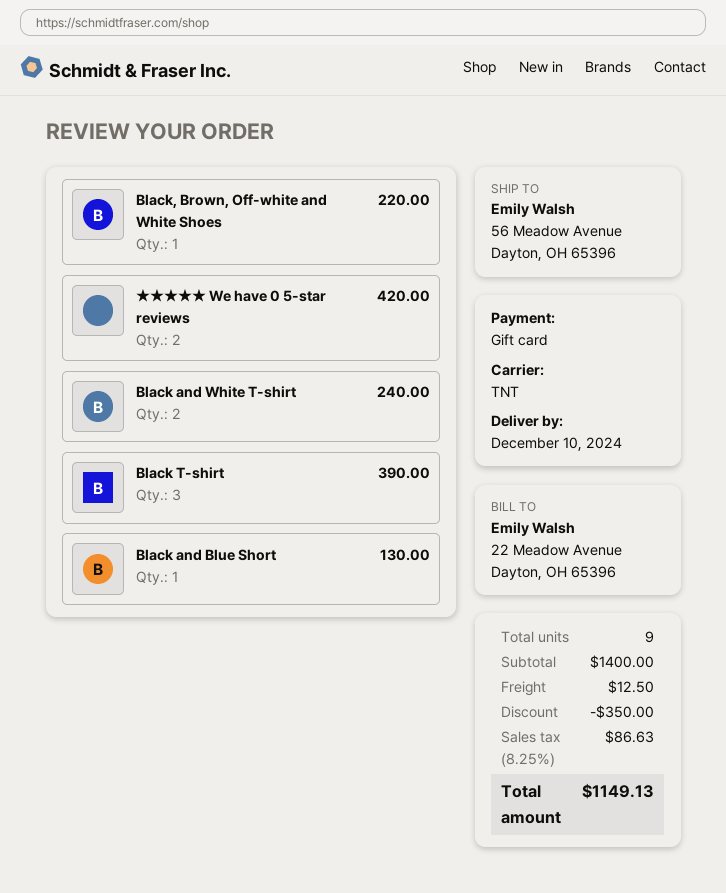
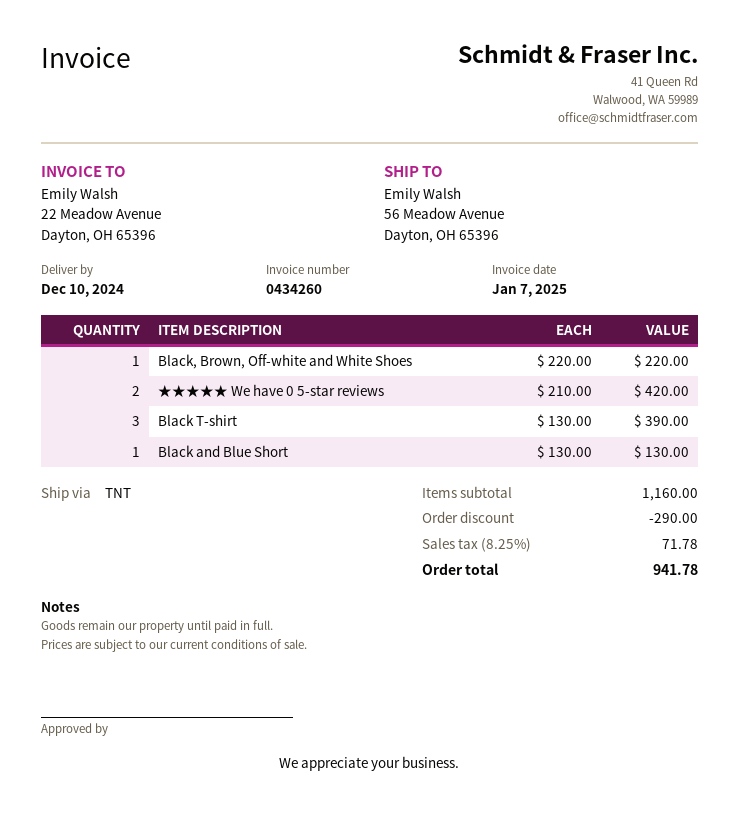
Black and White T-shirt: 2 for 240.00 -> none
subtotal: 1400.00 -> 1160.00
discount: 350.00 -> 290.00
shipping: 12.50 -> none
tax: 8.25% = 86.63 -> 8.25% = 71.78
total: 1149.13 -> 941.78

